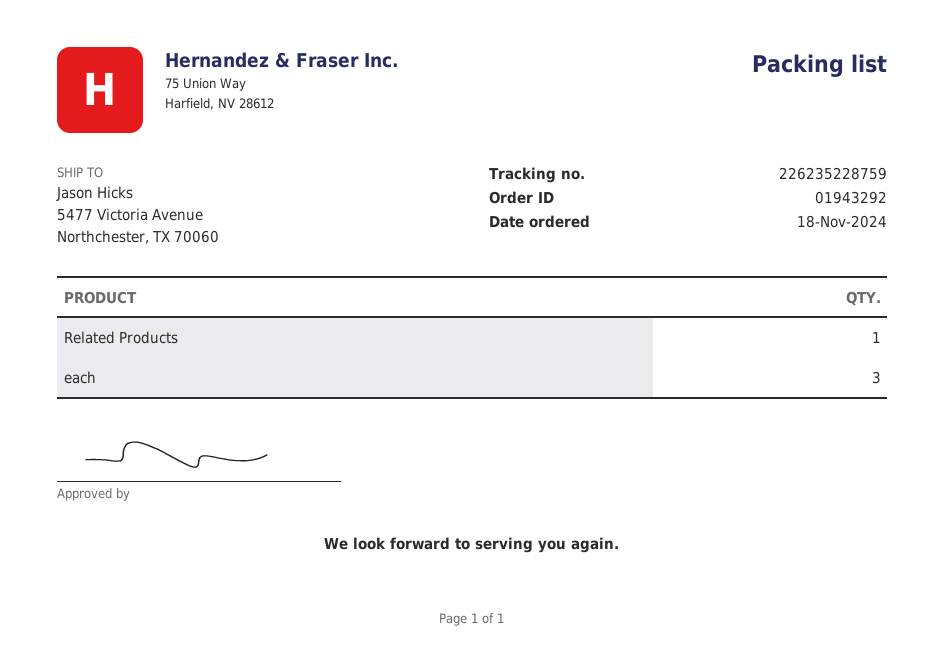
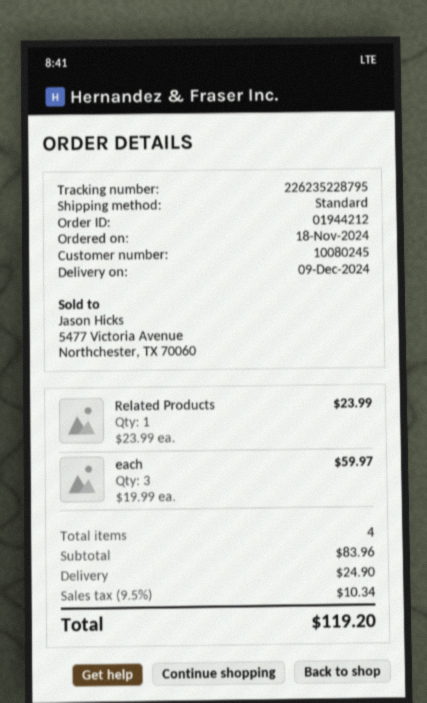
order number: 01943292 -> 01944212
tracking number: 226235228759 -> 226235228795

